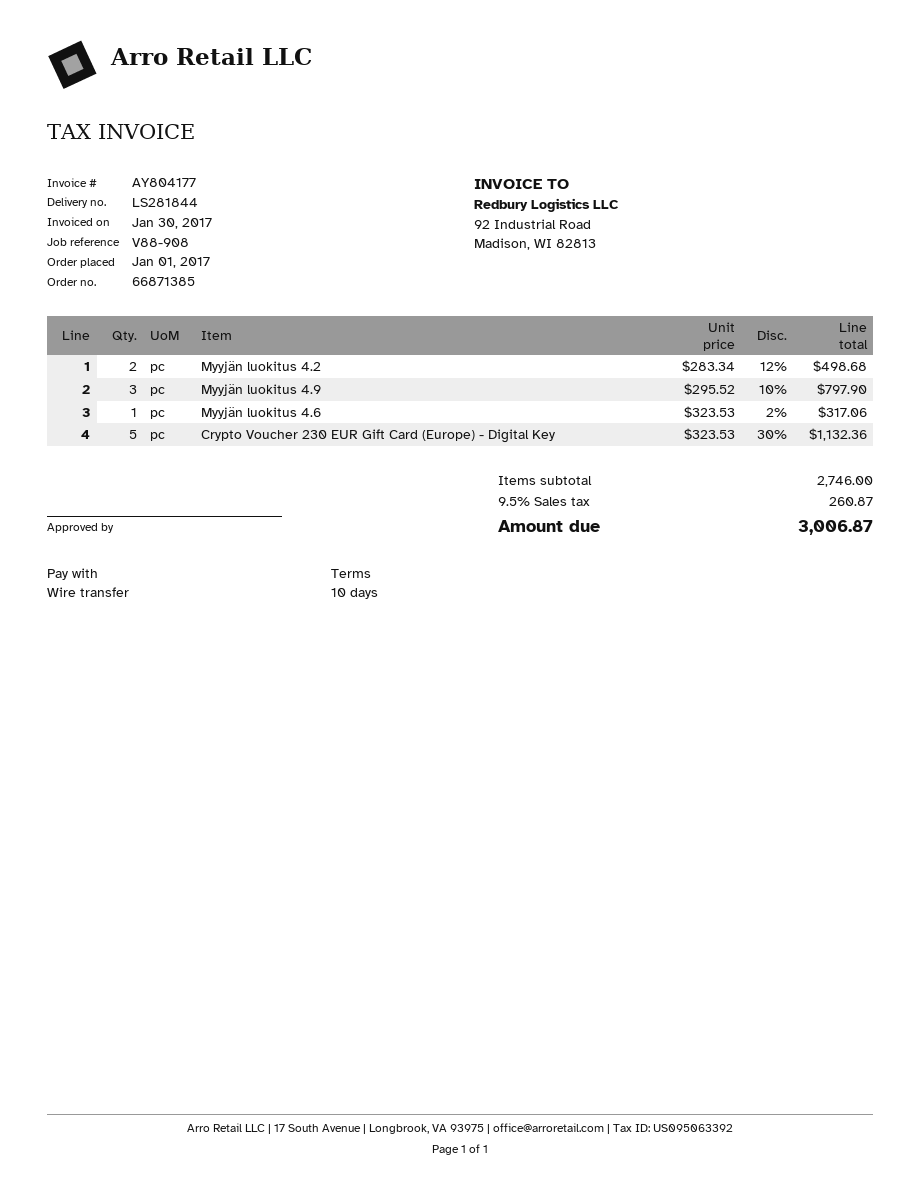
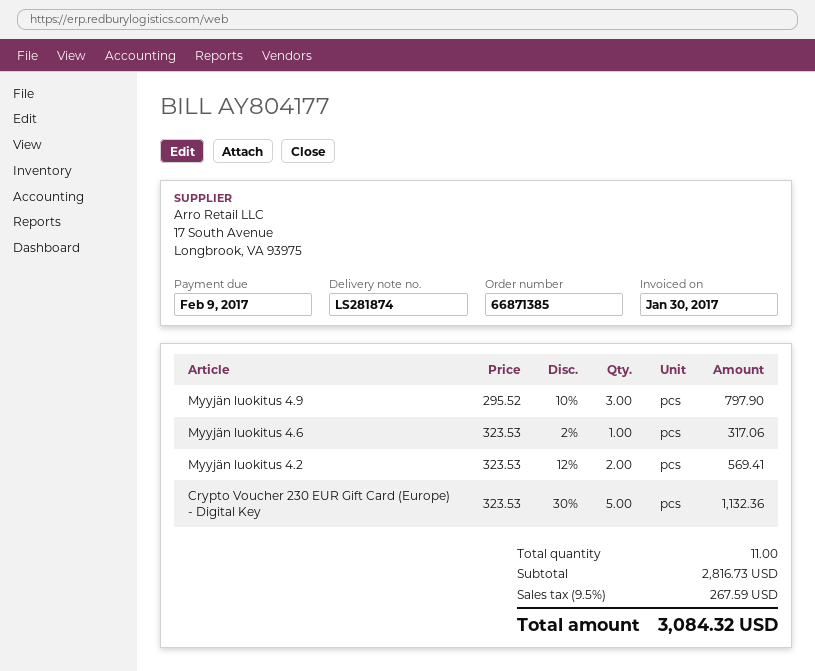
delivery note number: LS281844 -> LS281874
Myyjän luokitus 4.2: 2 x 283.34 - 12% = 498.68 -> 2 x 323.53 - 12% = 569.41
subtotal: 2746.00 -> 2816.73
tax: 9.5% = 260.87 -> 9.5% = 267.59
total: 3006.87 -> 3084.32

